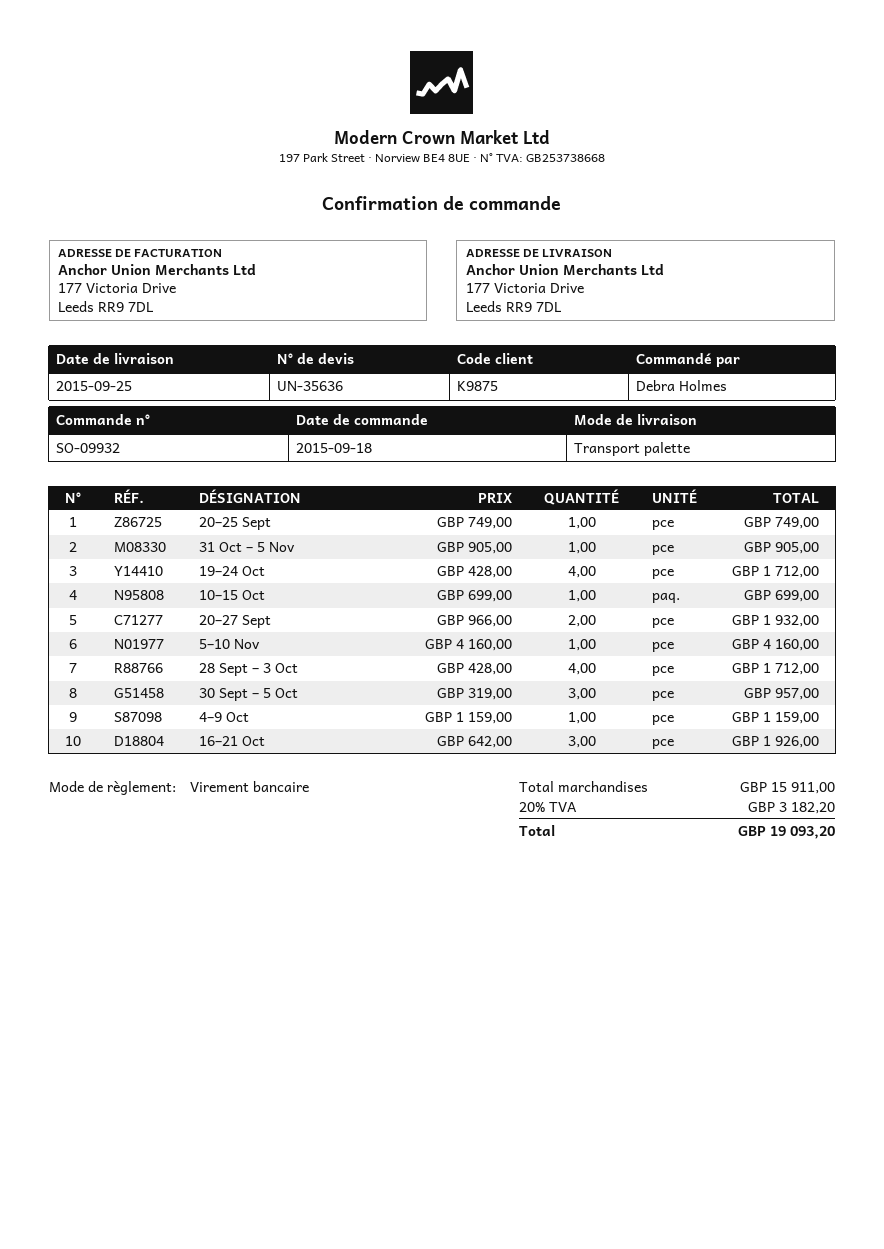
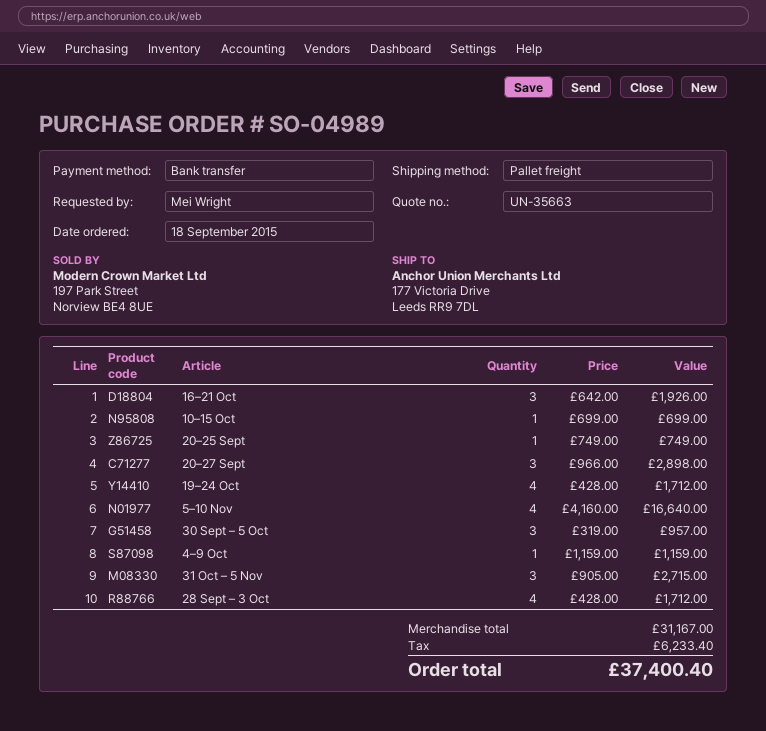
quote number: UN-35636 -> UN-35663
order number: SO-09932 -> SO-04989
ordered by: Debra Holmes -> Mei Wright
31 Oct – 5 Nov: 1 x 905.00 = 905.00 -> 3 x 905.00 = 2715.00
20–27 Sept: 2 x 966.00 = 1932.00 -> 3 x 966.00 = 2898.00
5–10 Nov: 1 x 4160.00 = 4160.00 -> 4 x 4160.00 = 16640.00
subtotal: 15911.00 -> 31167.00
tax: 3182.20 -> 6233.40
total: 19093.20 -> 37400.40

